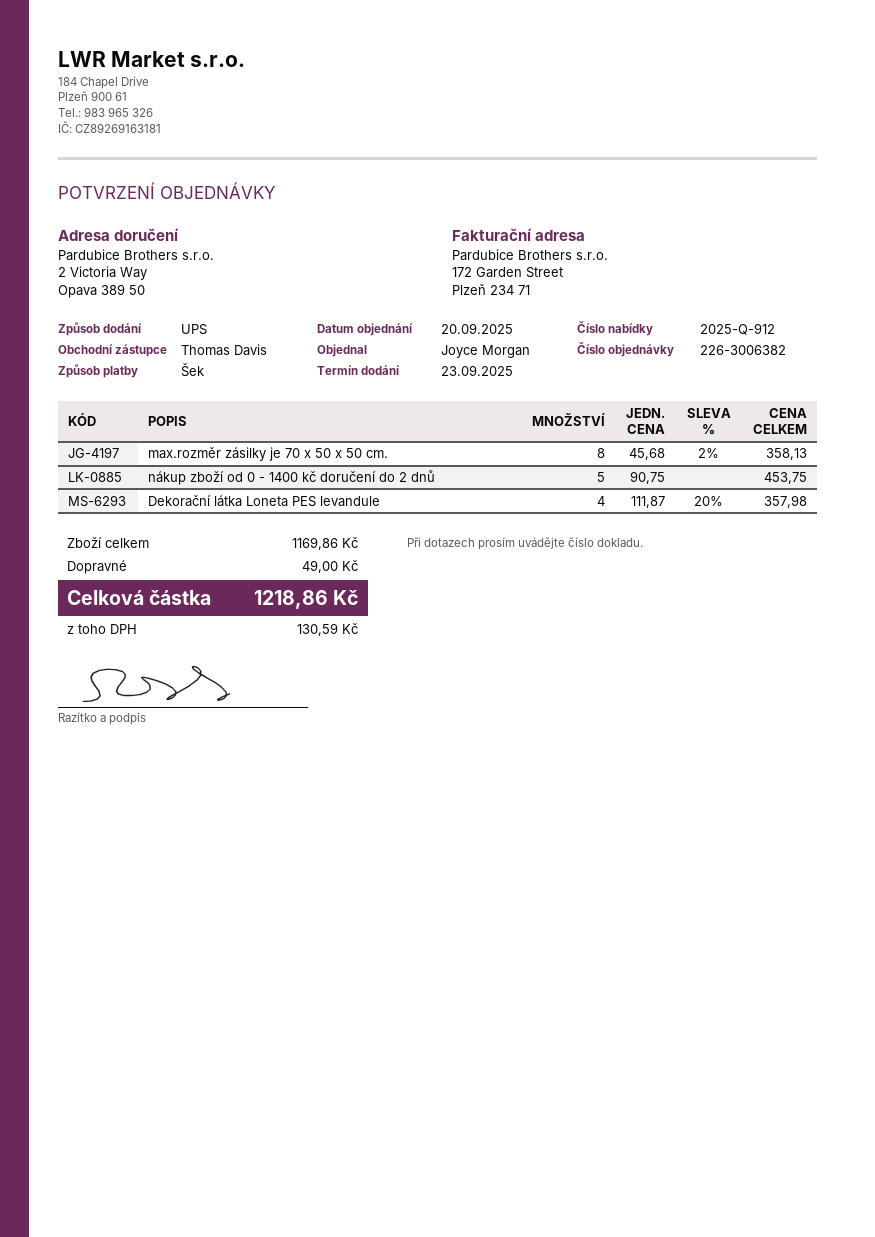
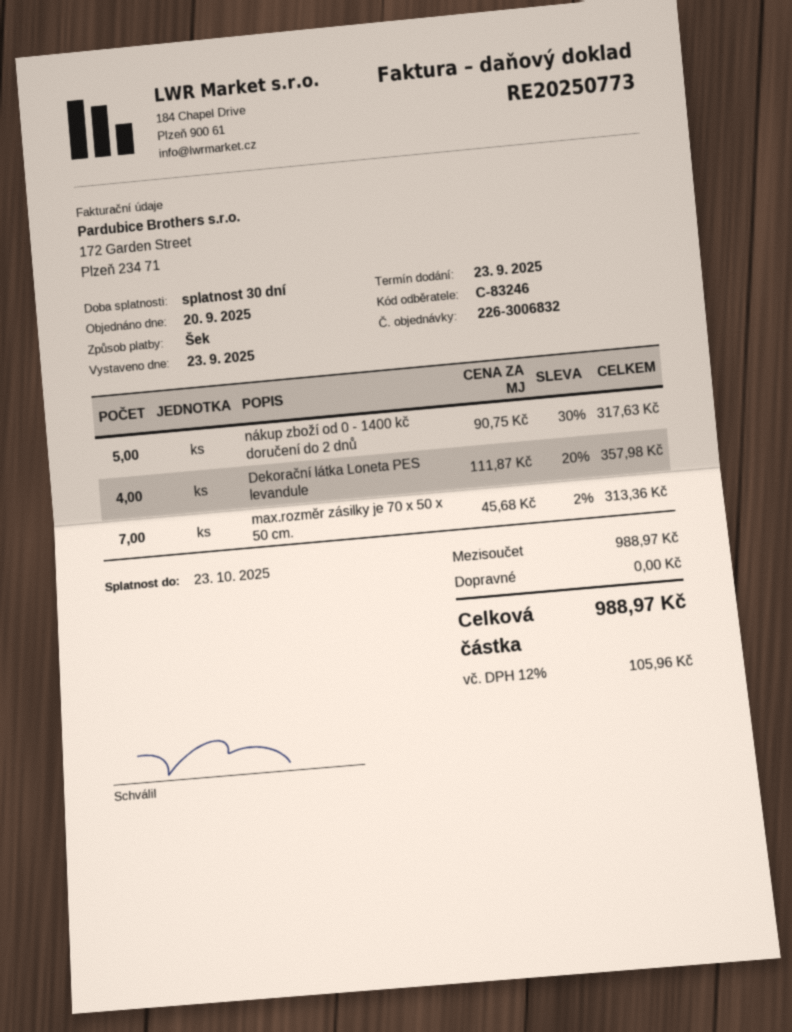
order number: 226-3006382 -> 226-3006832
max.rozměr zásilky je 70 x 50 x 50 cm.: 8 x 45.68 - 2% = 358.13 -> 7 x 45.68 - 2% = 313.36
nákup zboží od 0 - 1400 kč doručení do 2 dnů: 5 x 90.75 = 453.75 -> 5 x 90.75 - 30% = 317.63
subtotal: 1169.86 -> 988.97
shipping: 49.00 -> 0.00
tax: 130.59 -> 105.96
total: 1218.86 -> 988.97

